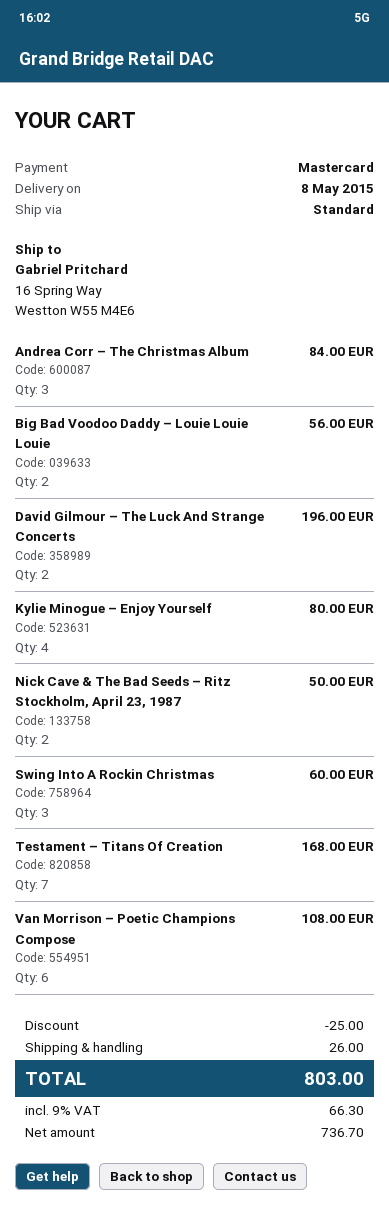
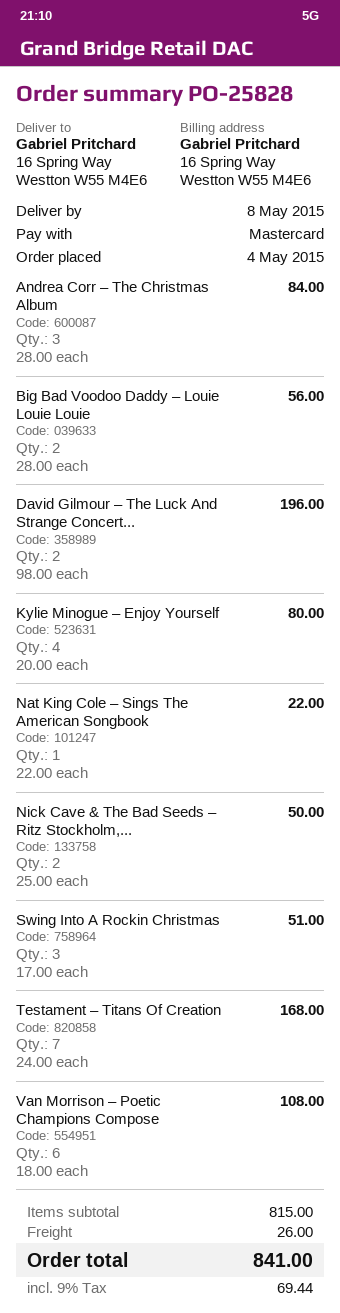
Swing Into A Rockin Christmas: 3 for 60.00 -> 3 for 51.00
Nat King Cole – Sings The American Songbook: none -> 1 for 22.00
discount: 25.00 -> none
tax: 9% = 66.30 -> 9% = 69.44
total: 803.00 -> 841.00

